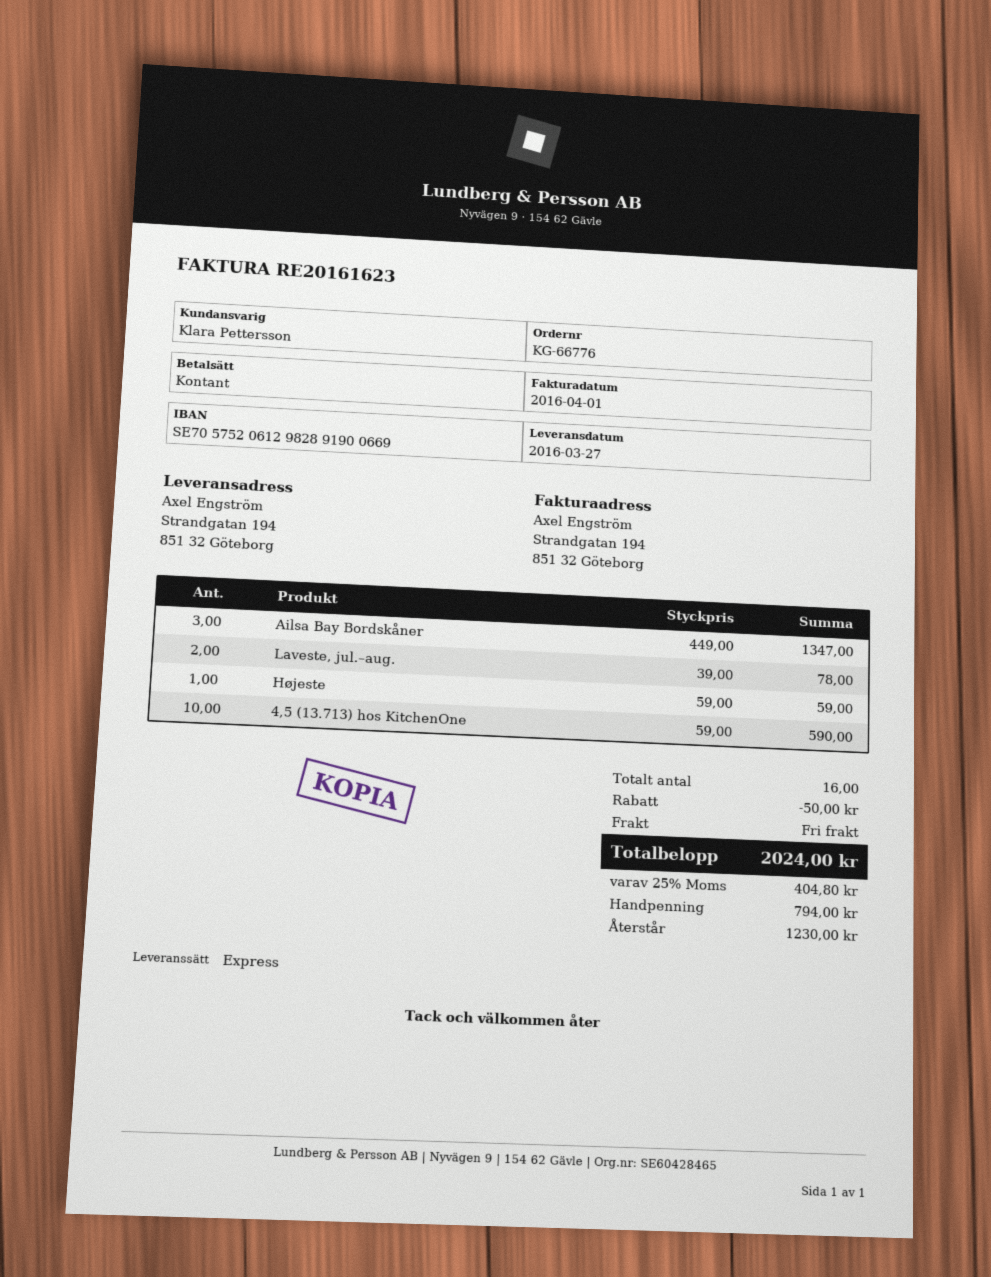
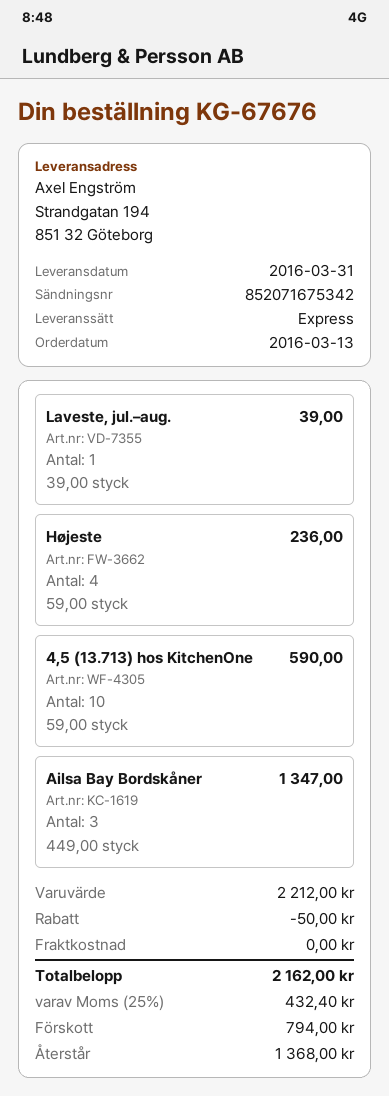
order number: KG-66776 -> KG-67676
delivery date: 2016-03-27 -> 2016-03-31
Laveste, jul.–aug.: 2 x 39.00 = 78.00 -> 1 x 39.00 = 39.00
Højeste: 1 x 59.00 = 59.00 -> 4 x 59.00 = 236.00
tax: 25% = 404.80 -> 25% = 432.40
total: 2024.00 -> 2162.00
balance: 1230.00 -> 1368.00

